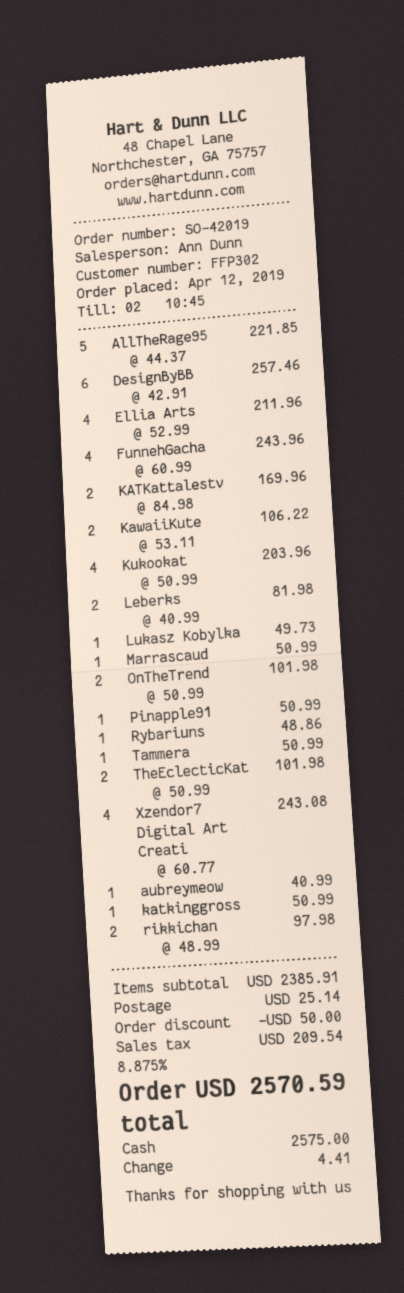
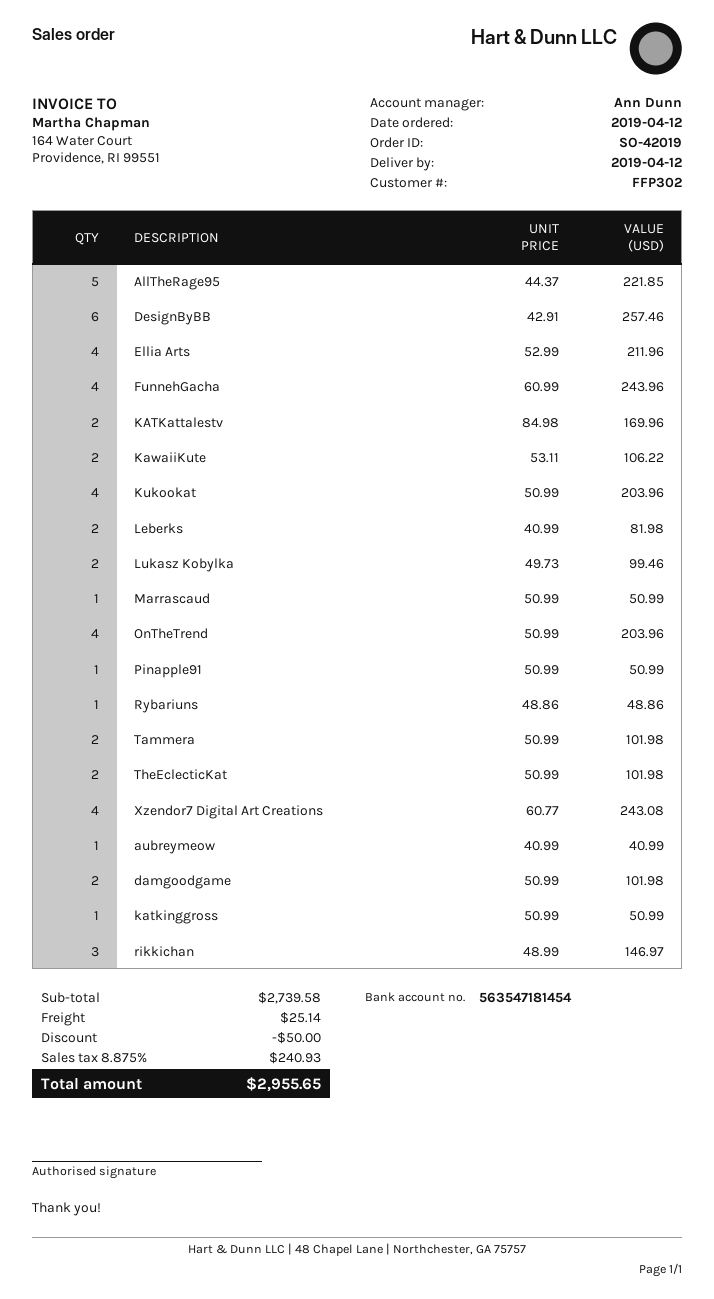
Lukasz Kobylka: 1 x 49.73 = 49.73 -> 2 x 49.73 = 99.46
OnTheTrend: 2 x 50.99 = 101.98 -> 4 x 50.99 = 203.96
Tammera: 1 x 50.99 = 50.99 -> 2 x 50.99 = 101.98
rikkichan: 2 x 48.99 = 97.98 -> 3 x 48.99 = 146.97
damgoodgame: none -> 2 x 50.99 = 101.98
subtotal: 2385.91 -> 2739.58
tax: 8.875% = 209.54 -> 8.875% = 240.93
total: 2570.59 -> 2955.65

